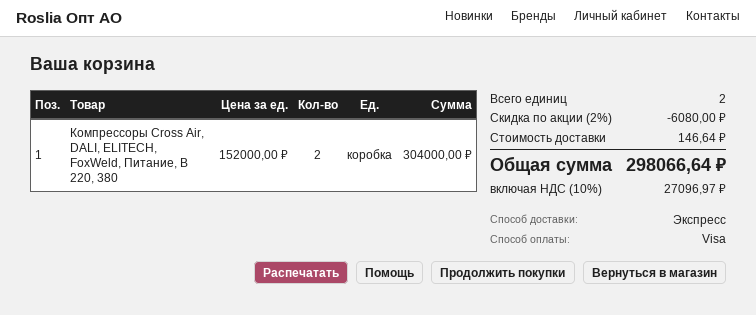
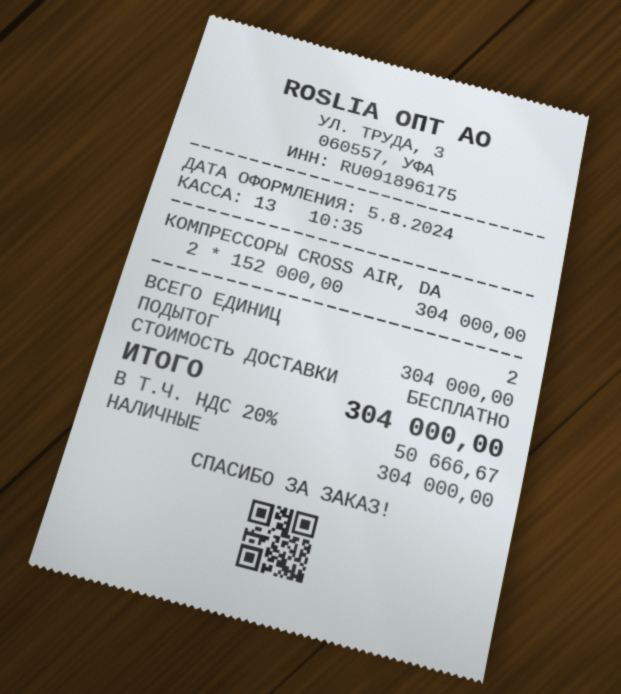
payment method: Visa -> cash
discount: 2% = 6080.00 -> none
shipping: 146.64 -> 0.00
tax: 10% = 27096.97 -> 20% = 50666.67
total: 298066.64 -> 304000.00

